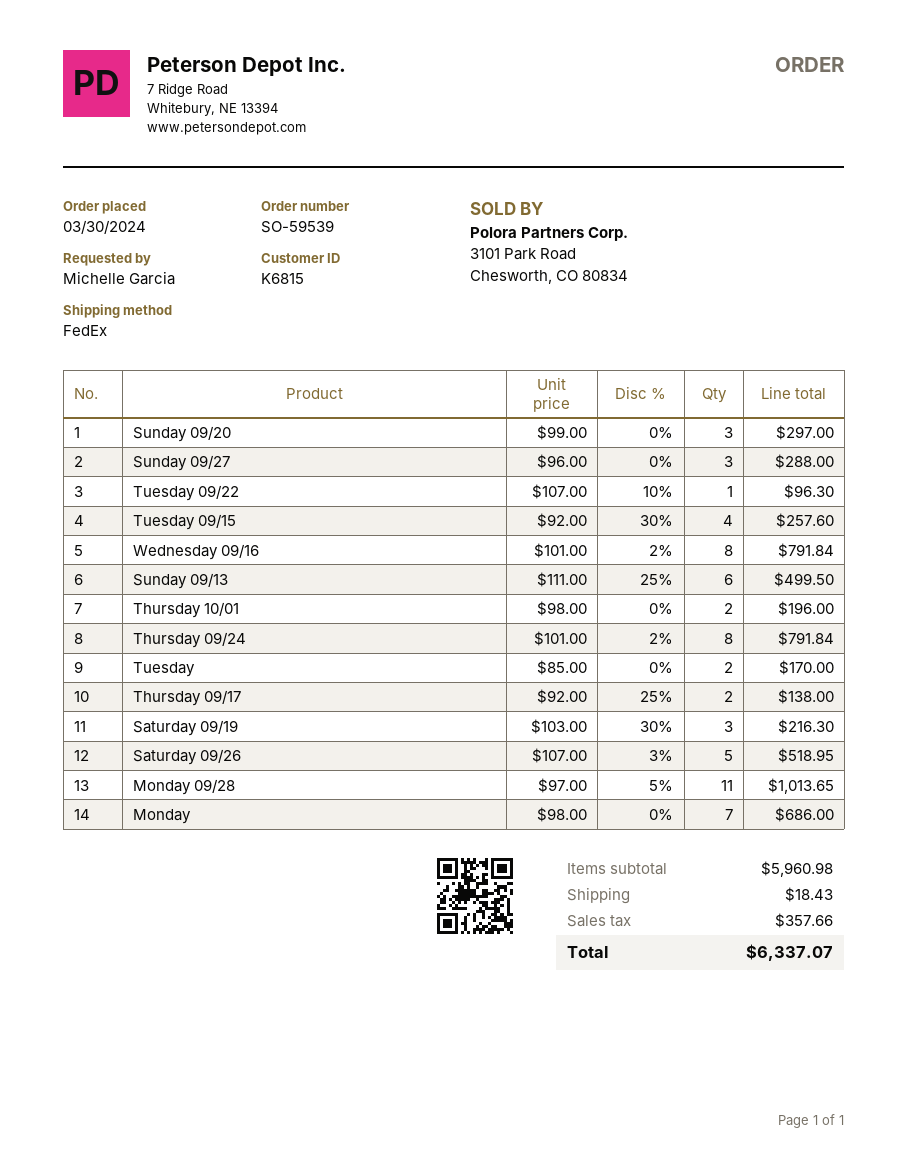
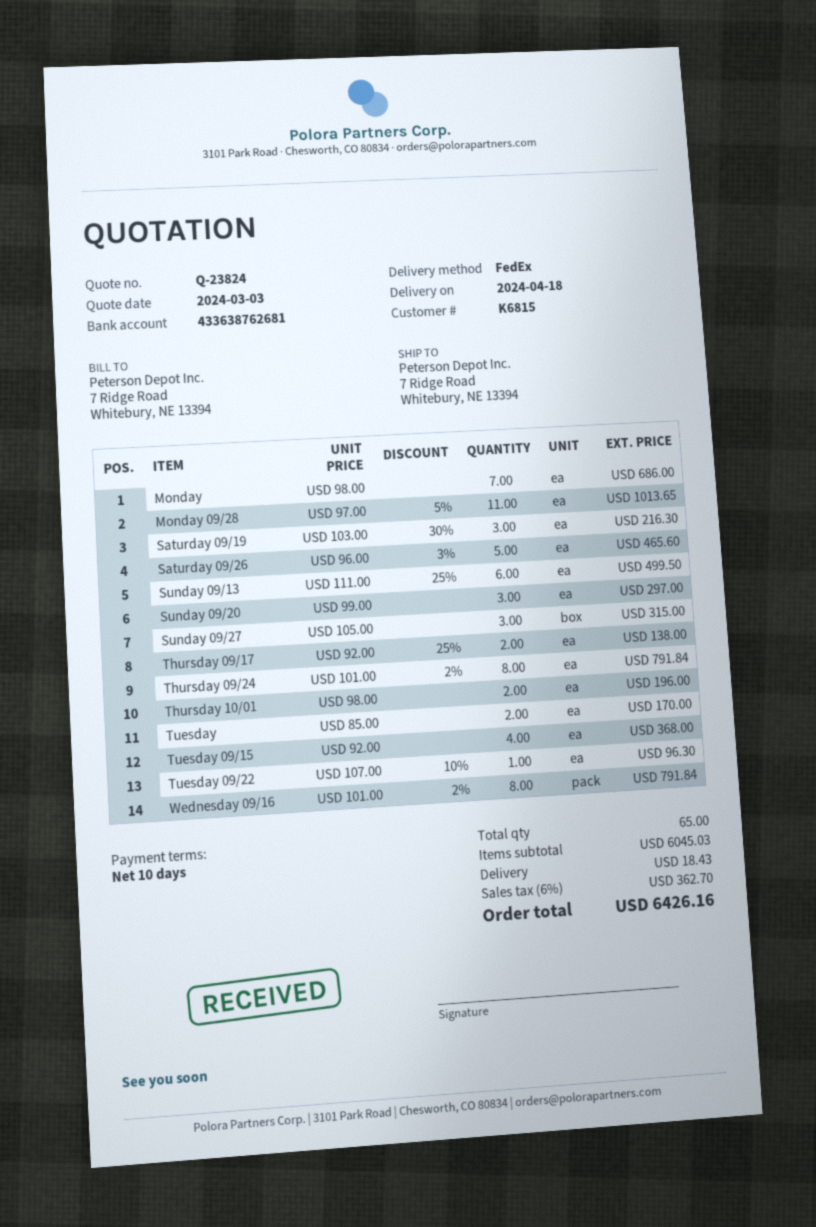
Sunday 09/27: 3 x 96.00 = 288.00 -> 3 x 105.00 = 315.00
Tuesday 09/15: 4 x 92.00 - 30% = 257.60 -> 4 x 92.00 = 368.00
Saturday 09/26: 5 x 107.00 - 3% = 518.95 -> 5 x 96.00 - 3% = 465.60
subtotal: 5960.98 -> 6045.03
tax: 357.66 -> 362.70
total: 6337.07 -> 6426.16

